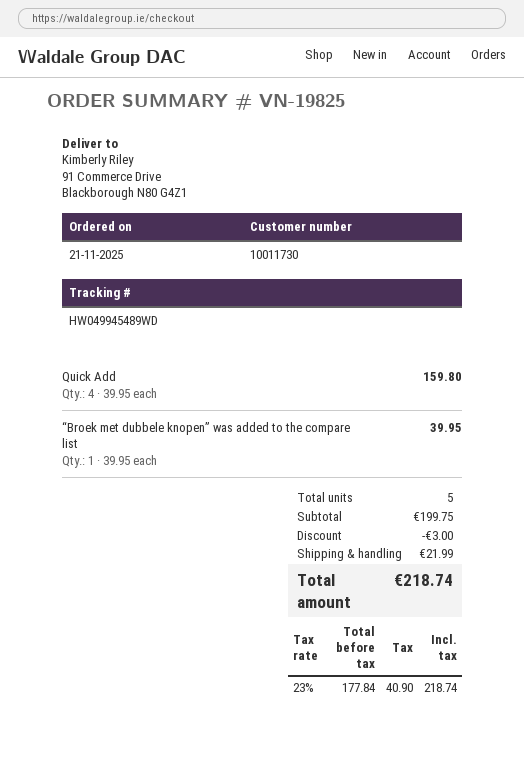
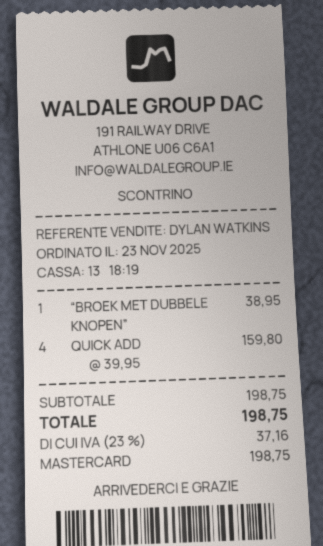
order date: 2025-11-21 -> 2025-11-23
“Broek met dubbele knopen” was added to the compare list: 1 x 39.95 = 39.95 -> 1 x 38.95 = 38.95
subtotal: 199.75 -> 198.75
discount: 3.00 -> none
shipping: 21.99 -> none
tax: 23% = 40.90 -> 23% = 37.16
total: 218.74 -> 198.75

